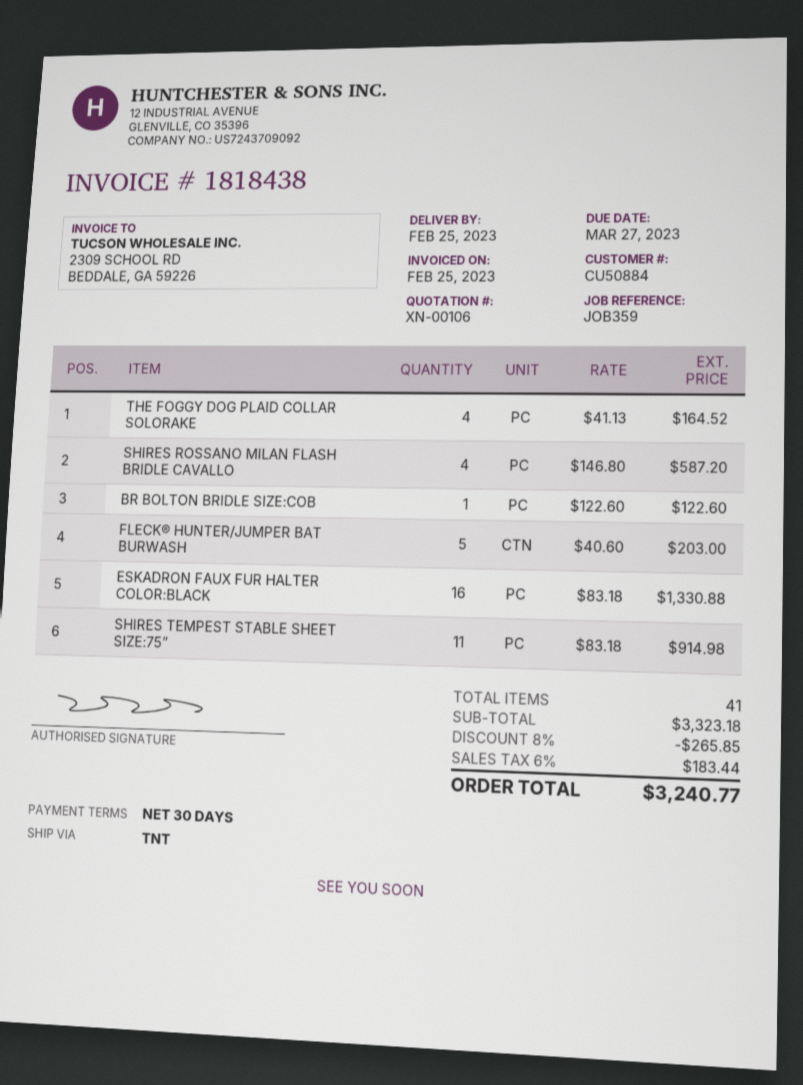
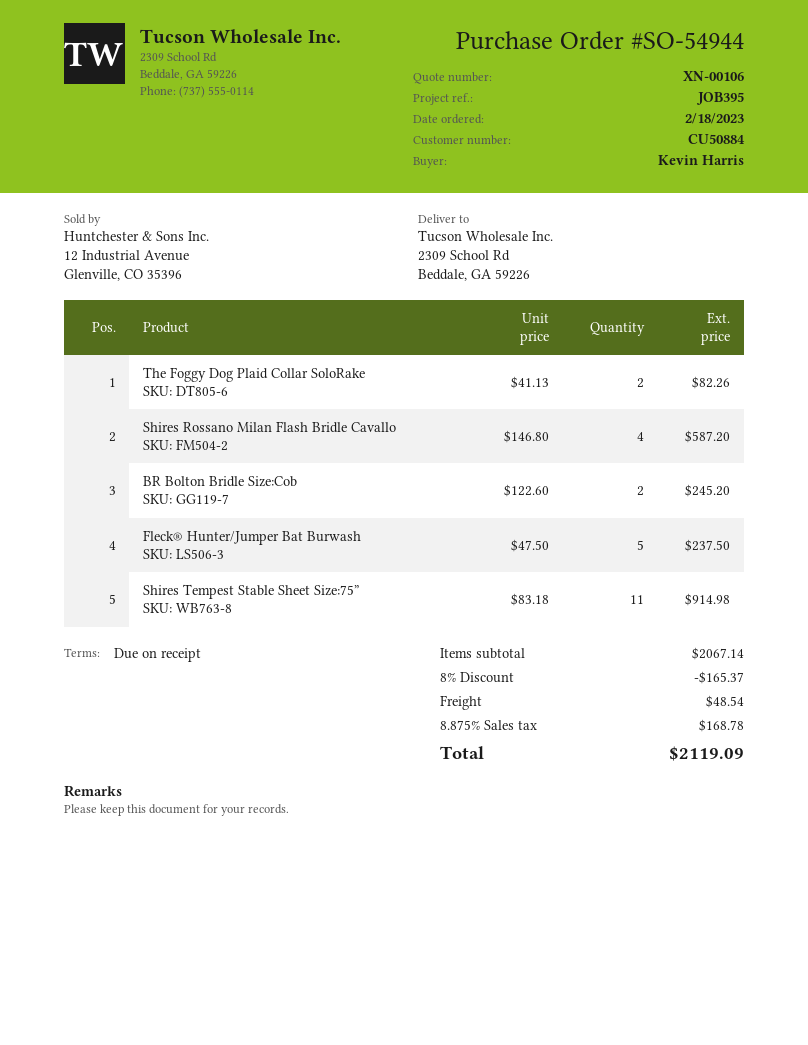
payment terms: 30 days -> on receipt
reference: JOB359 -> JOB395
THE FOGGY DOG PLAID COLLAR SOLORAKE: 4 x 41.13 = 164.52 -> 2 x 41.13 = 82.26
BR BOLTON BRIDLE SIZE:COB: 1 x 122.60 = 122.60 -> 2 x 122.60 = 245.20
FLECK® HUNTER/JUMPER BAT BURWASH: 5 x 40.60 = 203.00 -> 5 x 47.50 = 237.50
ESKADRON FAUX FUR HALTER COLOR:BLACK: 16 x 83.18 = 1330.88 -> none
subtotal: 3323.18 -> 2067.14
discount: 8% = 265.85 -> 8% = 165.37
shipping: none -> 48.54
tax: 6% = 183.44 -> 8.875% = 168.78
total: 3240.77 -> 2119.09

